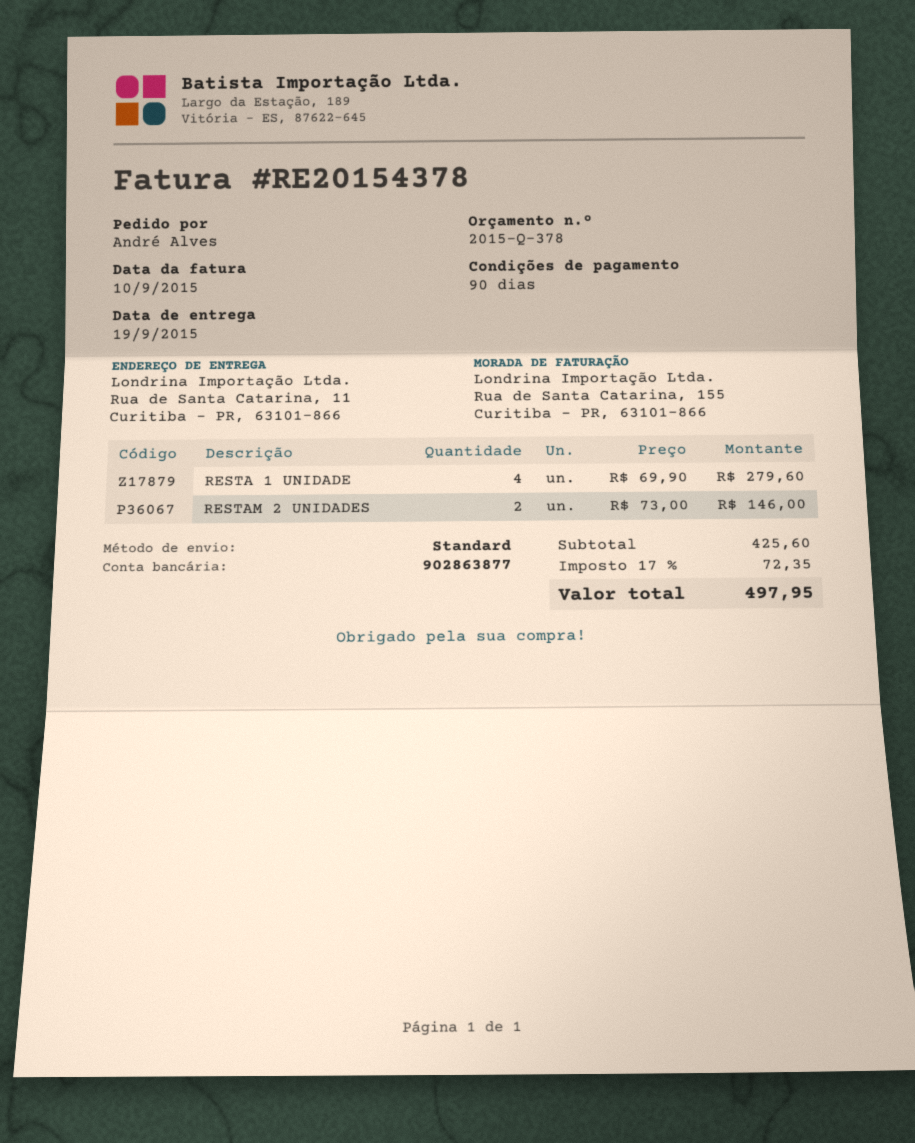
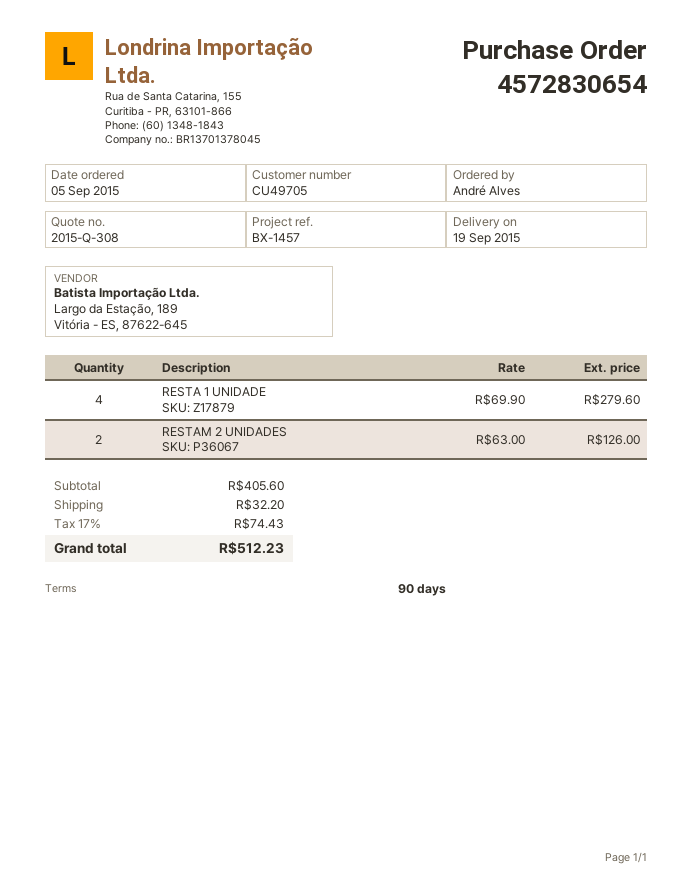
quote number: 2015-Q-378 -> 2015-Q-308
RESTAM 2 UNIDADES: 2 x 73.00 = 146.00 -> 2 x 63.00 = 126.00
subtotal: 425.60 -> 405.60
shipping: none -> 32.20
tax: 17% = 72.35 -> 17% = 74.43
total: 497.95 -> 512.23

